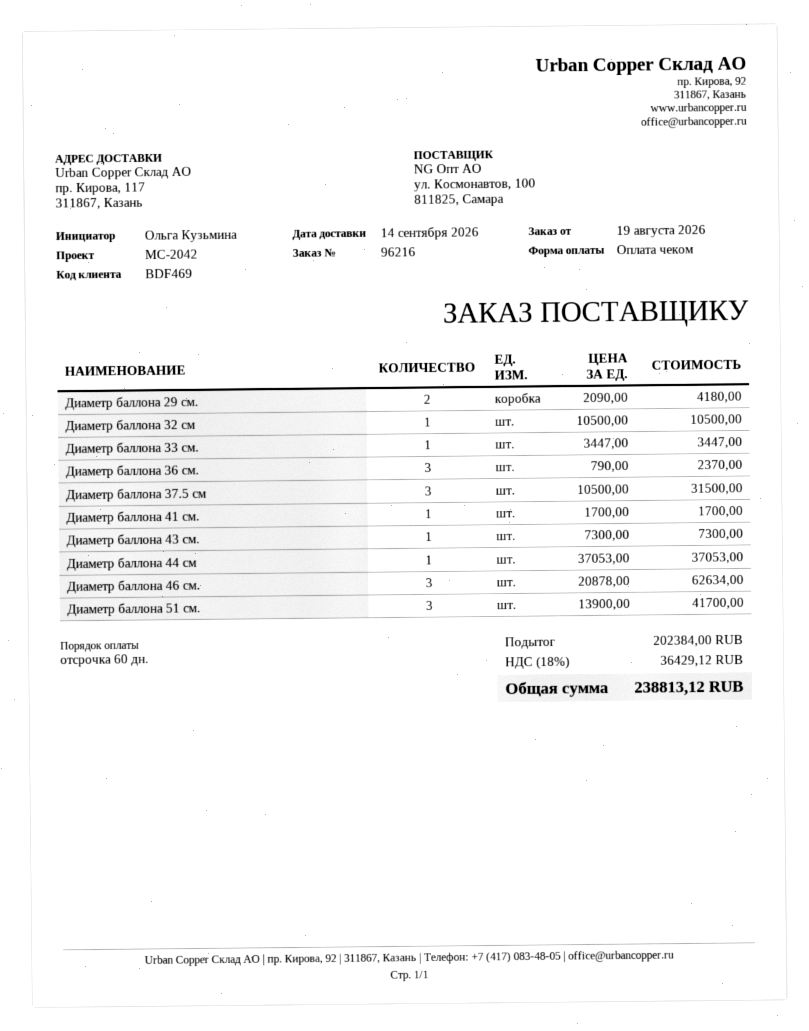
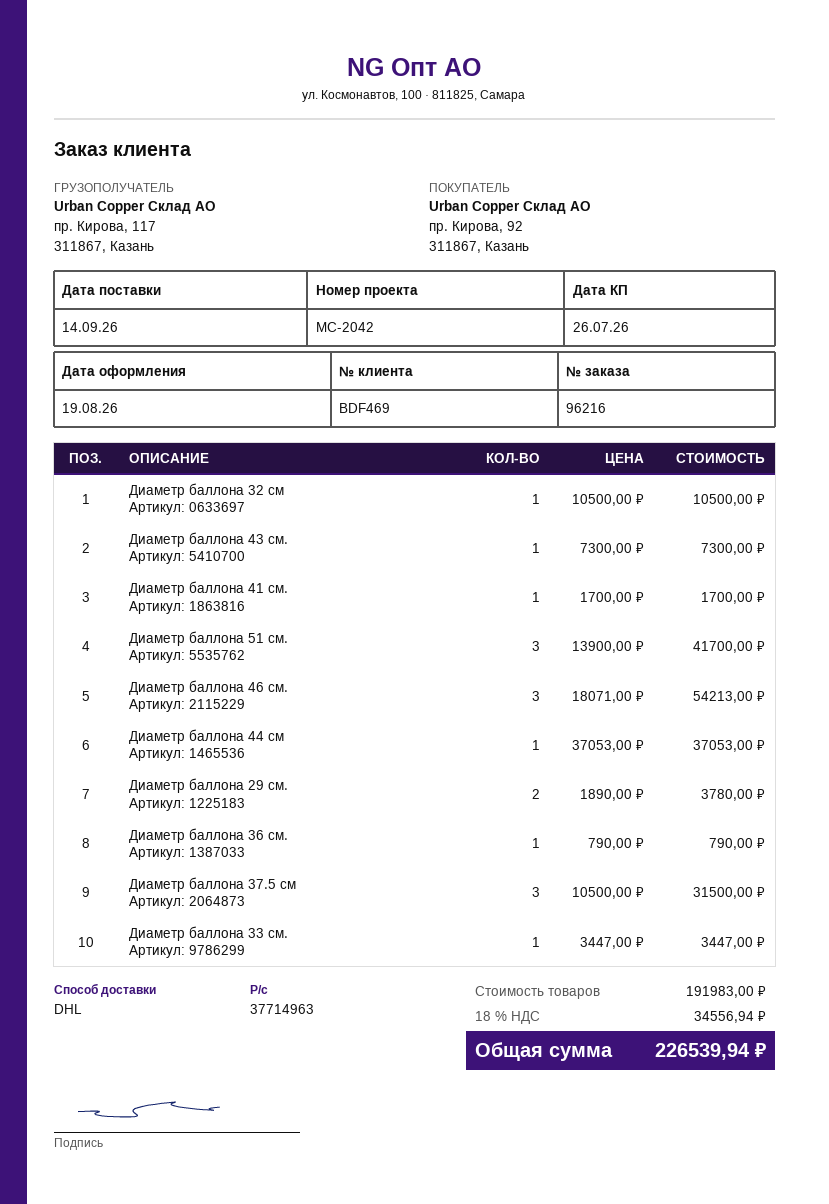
Диаметр баллона 29 см.: 2 x 2090.00 = 4180.00 -> 2 x 1890.00 = 3780.00
Диаметр баллона 36 см.: 3 x 790.00 = 2370.00 -> 1 x 790.00 = 790.00
Диаметр баллона 46 см.: 3 x 20878.00 = 62634.00 -> 3 x 18071.00 = 54213.00
subtotal: 202384.00 -> 191983.00
tax: 18% = 36429.12 -> 18% = 34556.94
total: 238813.12 -> 226539.94

